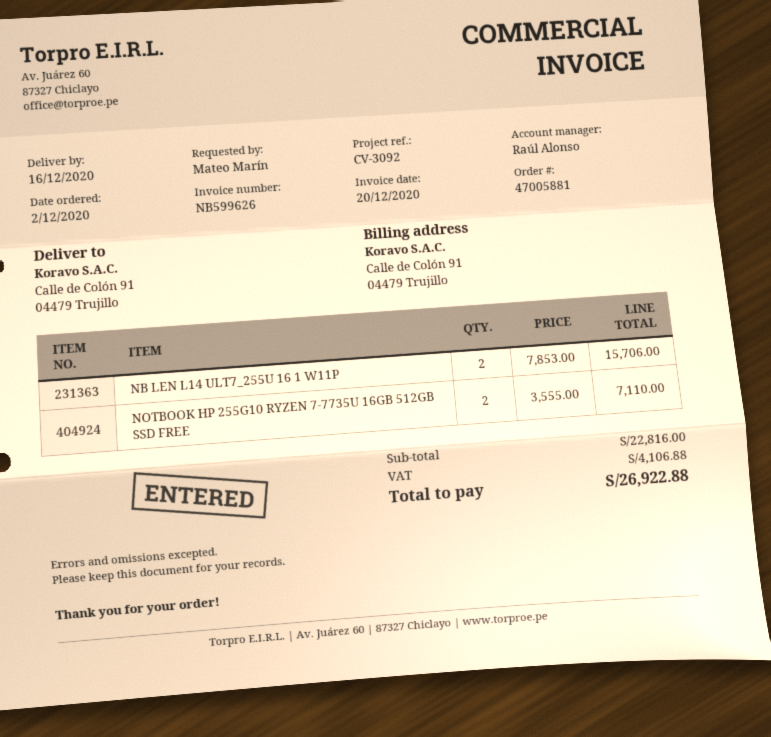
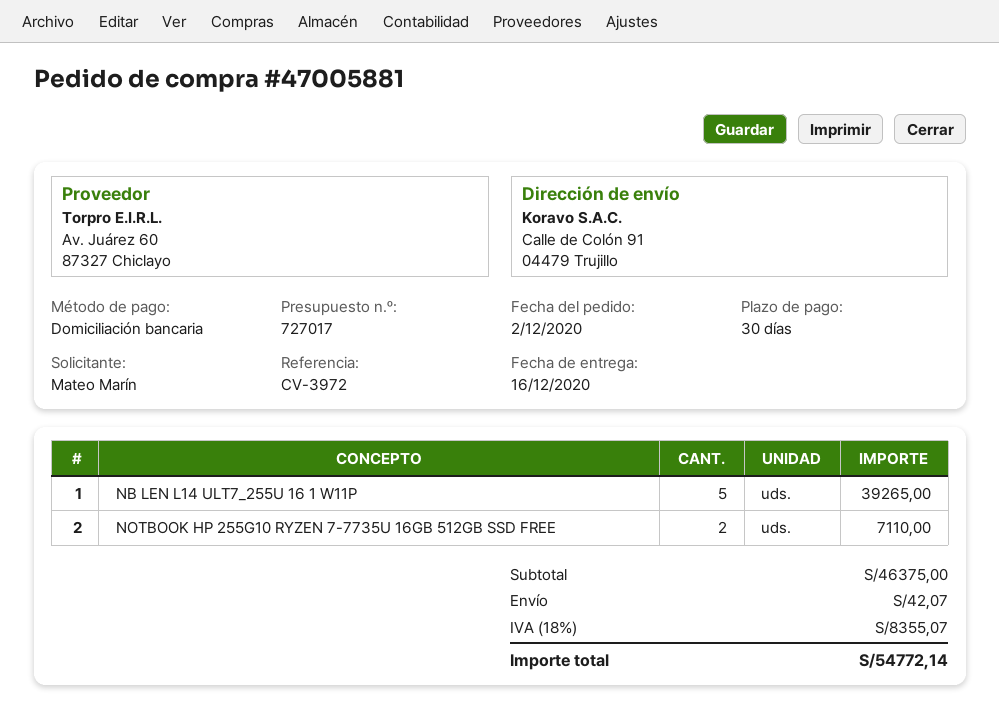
reference: CV-3092 -> CV-3972
NB LEN L14 ULT7_255U 16 1 W11P: 2 for 15706.00 -> 5 for 39265.00
subtotal: 22816.00 -> 46375.00
shipping: none -> 42.07
tax: 4106.88 -> 8355.07
total: 26922.88 -> 54772.14

